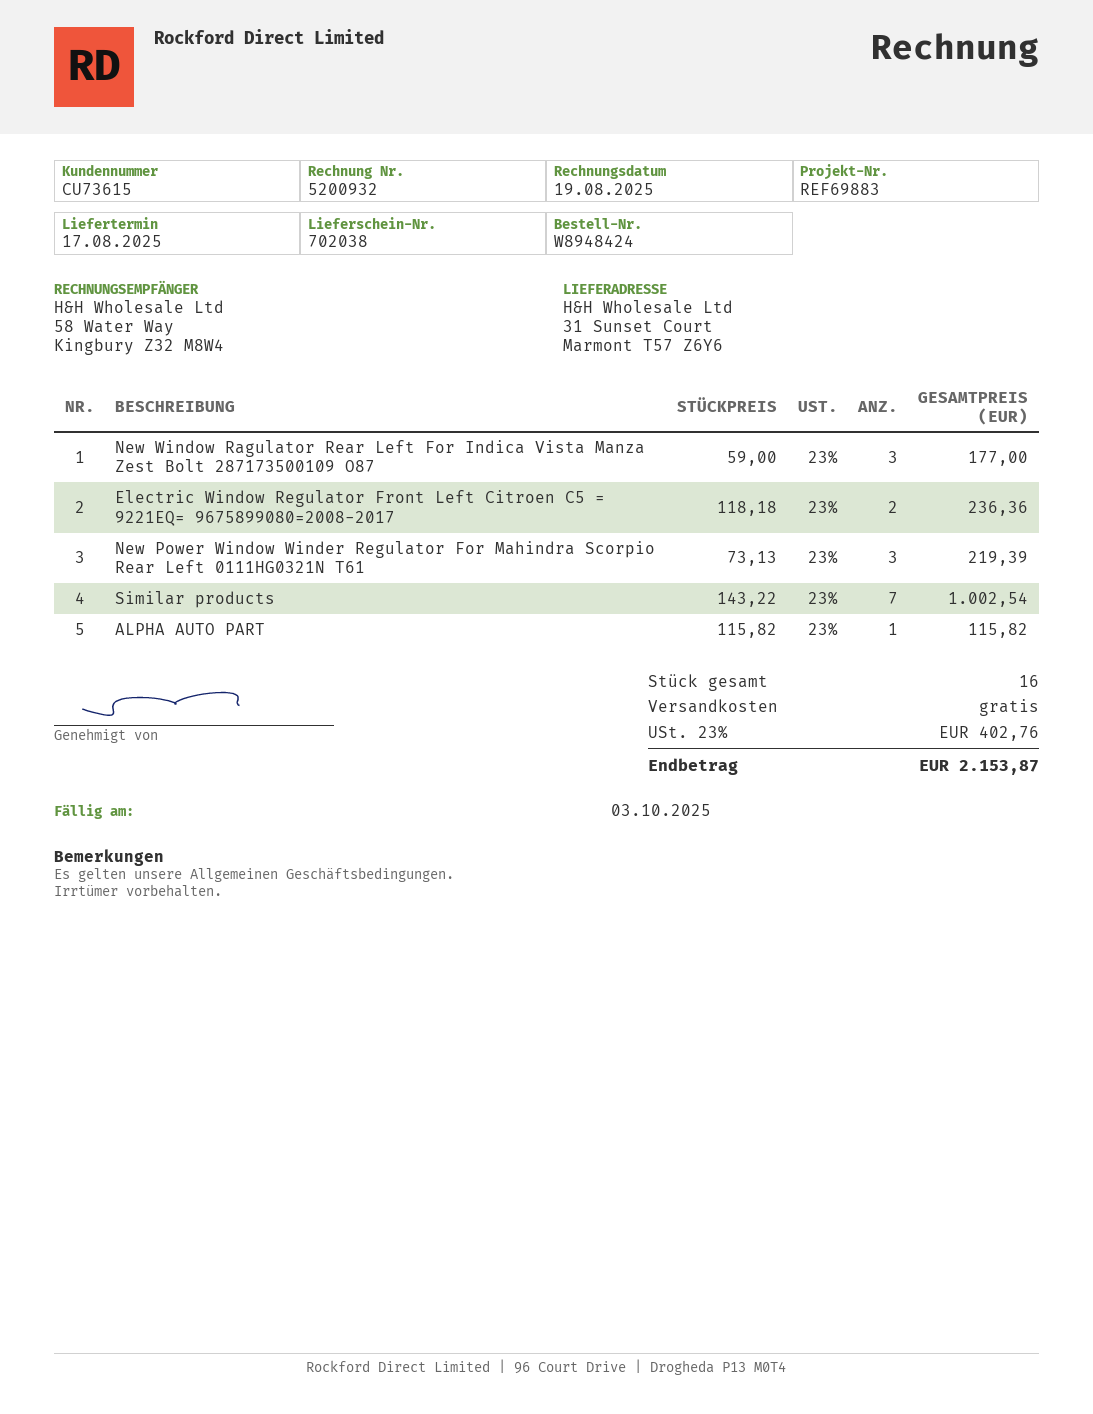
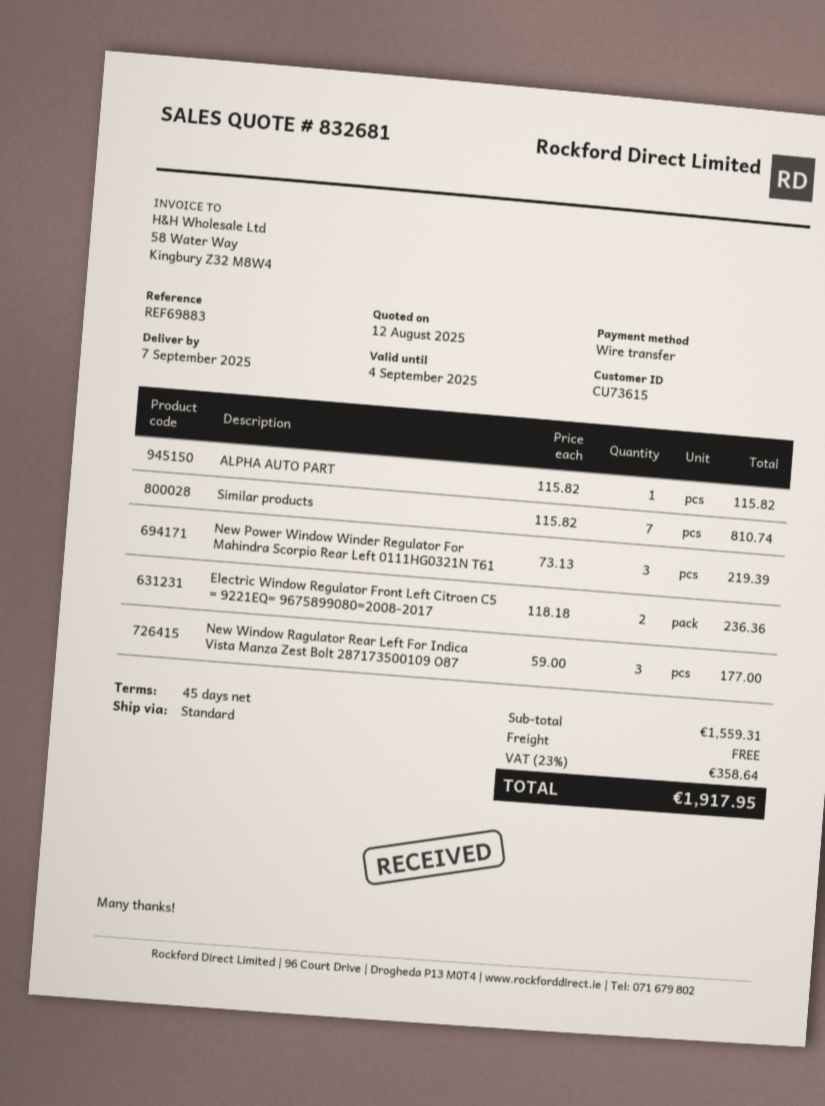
delivery date: 2025-08-17 -> 2025-09-07
Similar products: 7 x 143.22 = 1002.54 -> 7 x 115.82 = 810.74
tax: 23% = 402.76 -> 23% = 358.64
total: 2153.87 -> 1917.95

